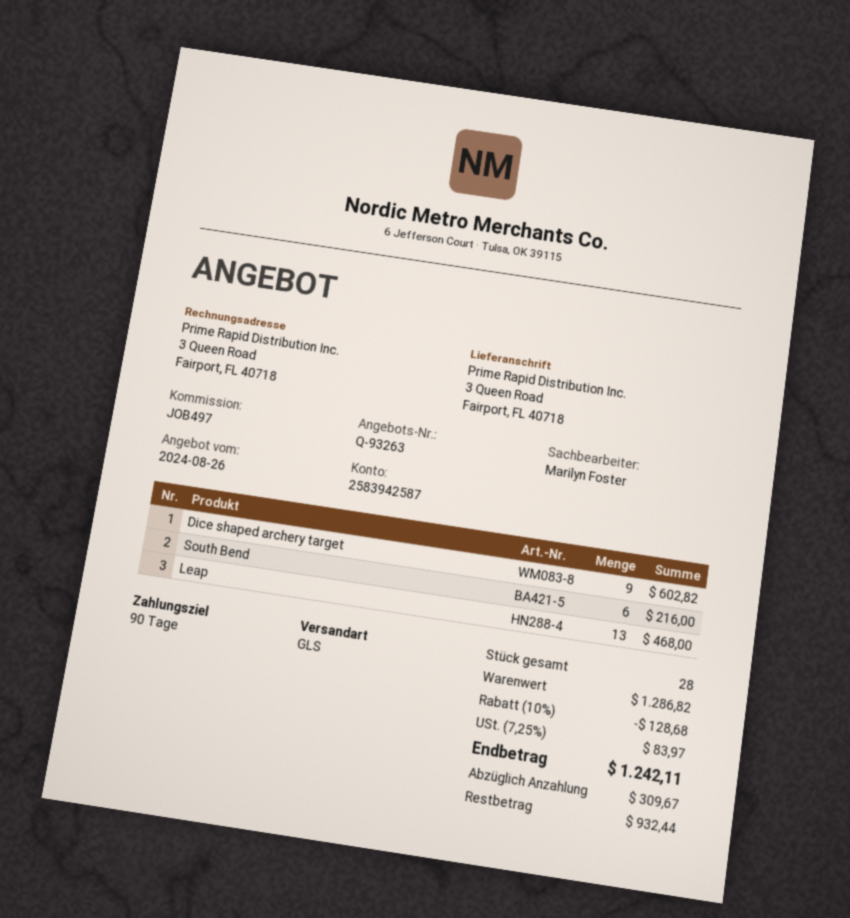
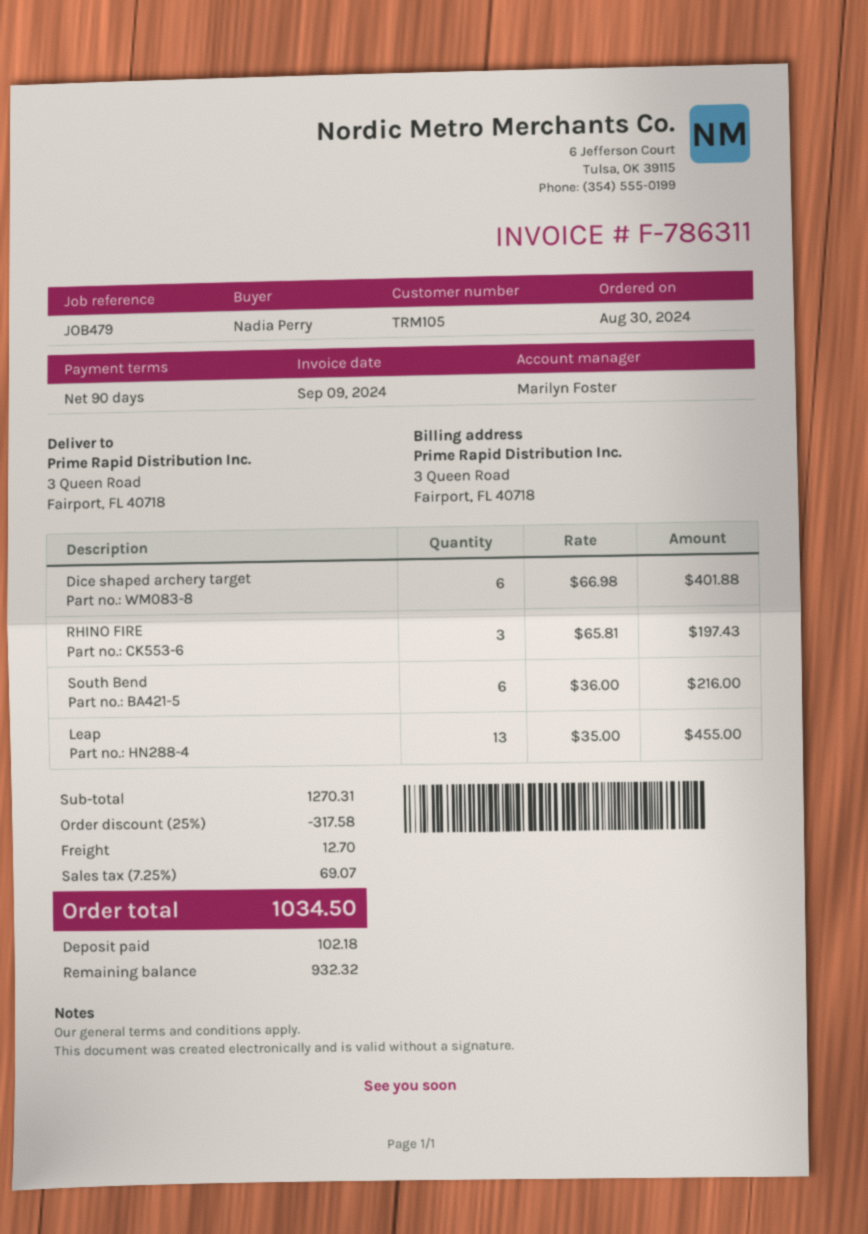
reference: JOB497 -> JOB479
Dice shaped archery target: 9 for 602.82 -> 6 for 401.88
Leap: 13 for 468.00 -> 13 for 455.00
RHINO FIRE: none -> 3 for 197.43
subtotal: 1286.82 -> 1270.31
discount: 10% = 128.68 -> 25% = 317.58
shipping: none -> 12.70
tax: 7.25% = 83.97 -> 7.25% = 69.07
total: 1242.11 -> 1034.50
deposit: 309.67 -> 102.18
balance: 932.44 -> 932.32

